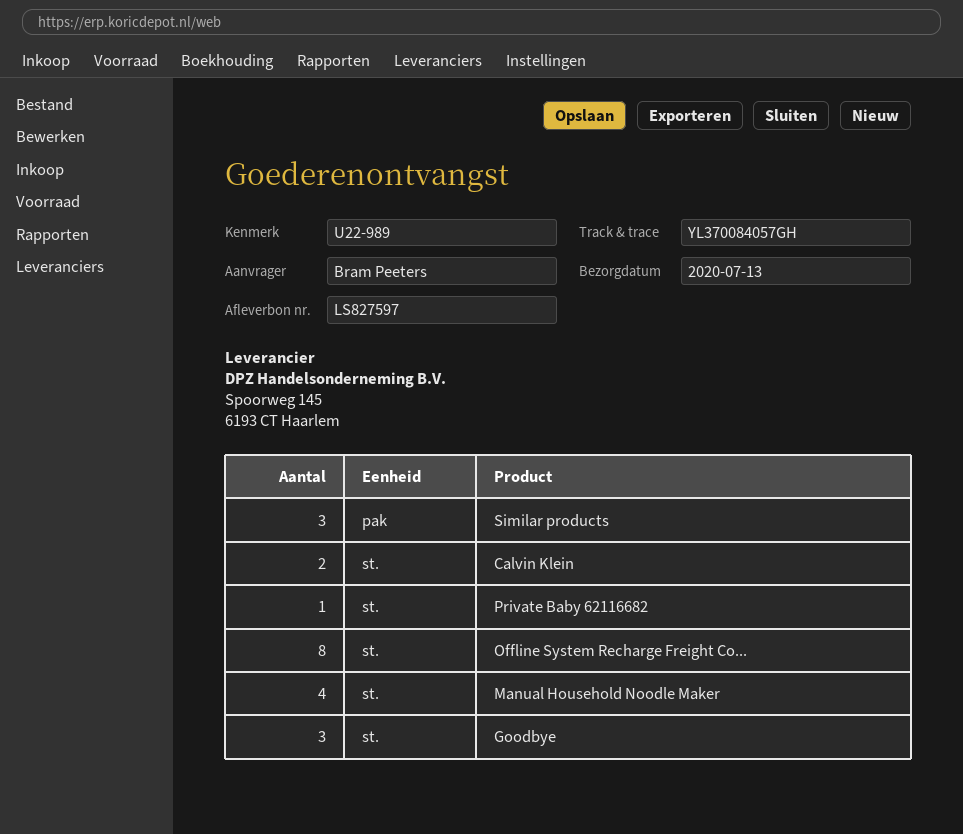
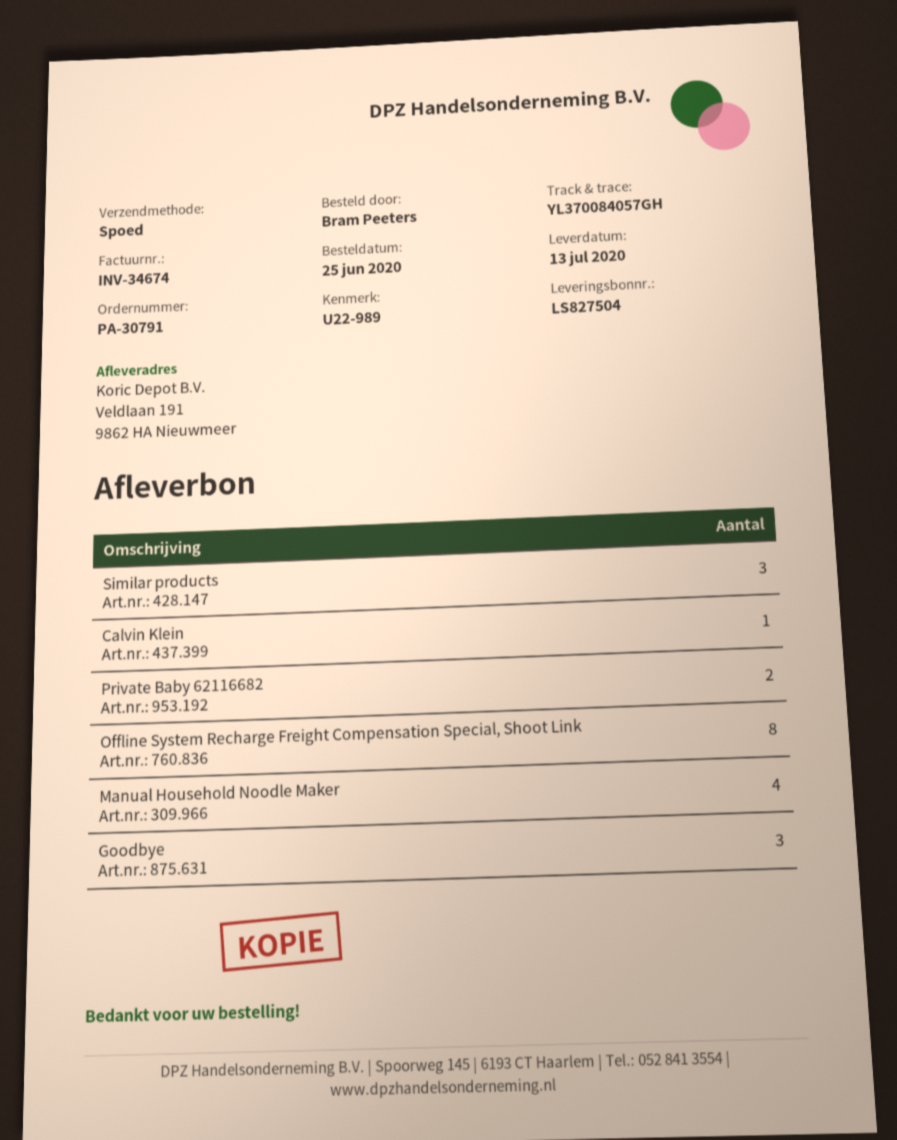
delivery note number: LS827597 -> LS827504
Calvin Klein: 2 -> 1
Private Baby 62116682: 1 -> 2

